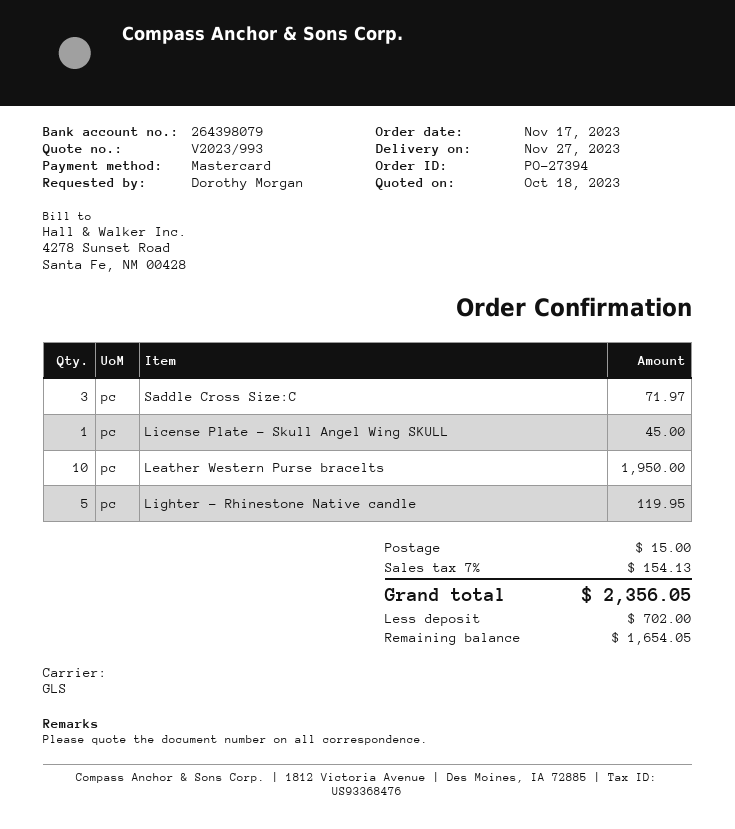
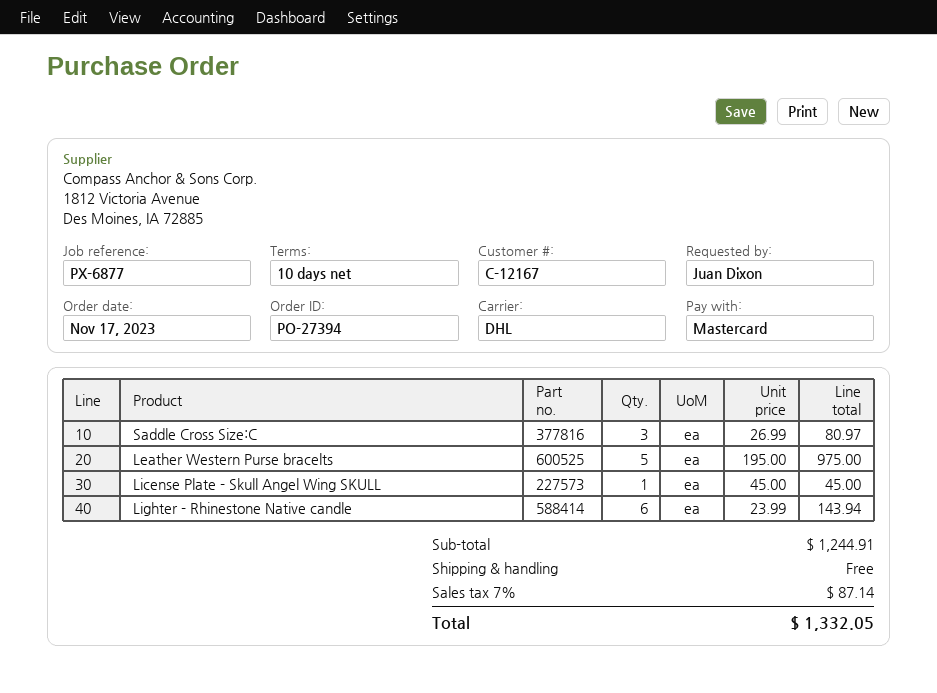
ordered by: Dorothy Morgan -> Juan Dixon
shipping method: GLS -> DHL
Saddle Cross Size:C: 3 for 71.97 -> 3 for 80.97
Leather Western Purse bracelts: 10 for 1950.00 -> 5 for 975.00
Lighter - Rhinestone Native candle: 5 for 119.95 -> 6 for 143.94
shipping: 15.00 -> 0.00
tax: 7% = 154.13 -> 7% = 87.14
total: 2356.05 -> 1332.05

